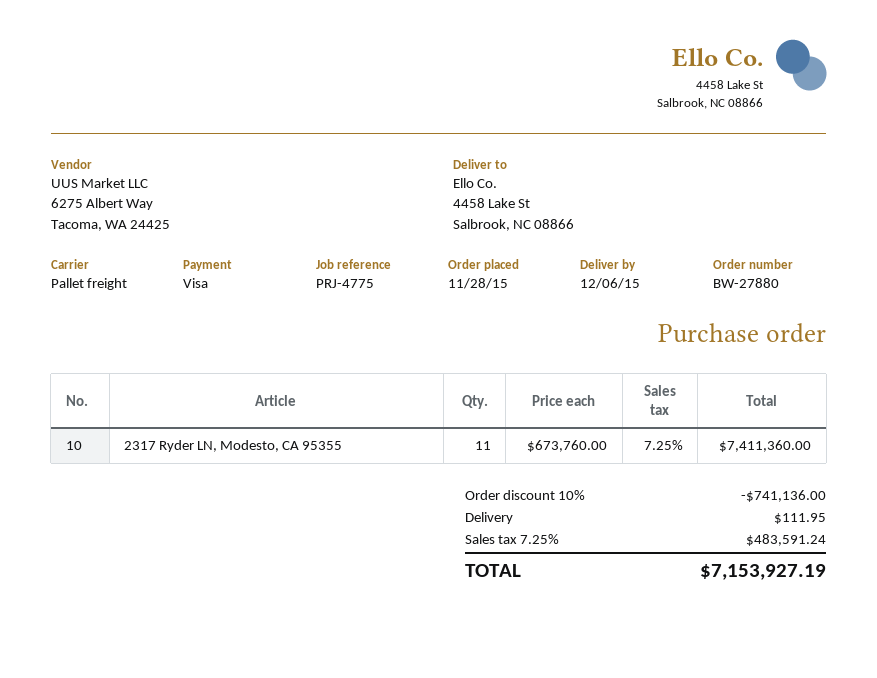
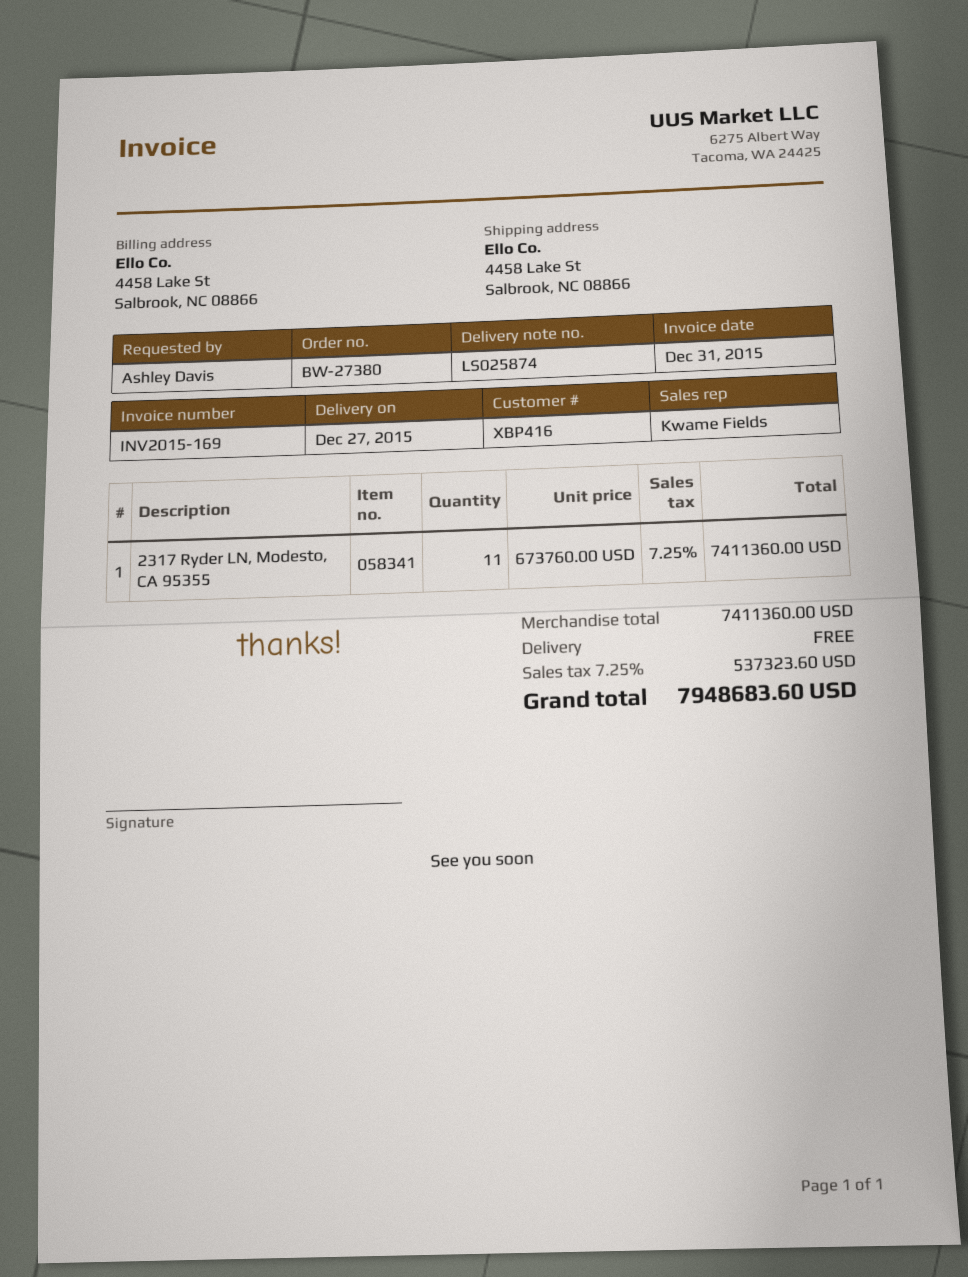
order number: BW-27880 -> BW-27380
delivery date: 2015-12-06 -> 2015-12-27
discount: 10% = 741136.00 -> none
shipping: 111.95 -> 0.00
tax: 7.25% = 483591.24 -> 7.25% = 537323.60
total: 7153927.19 -> 7948683.60

